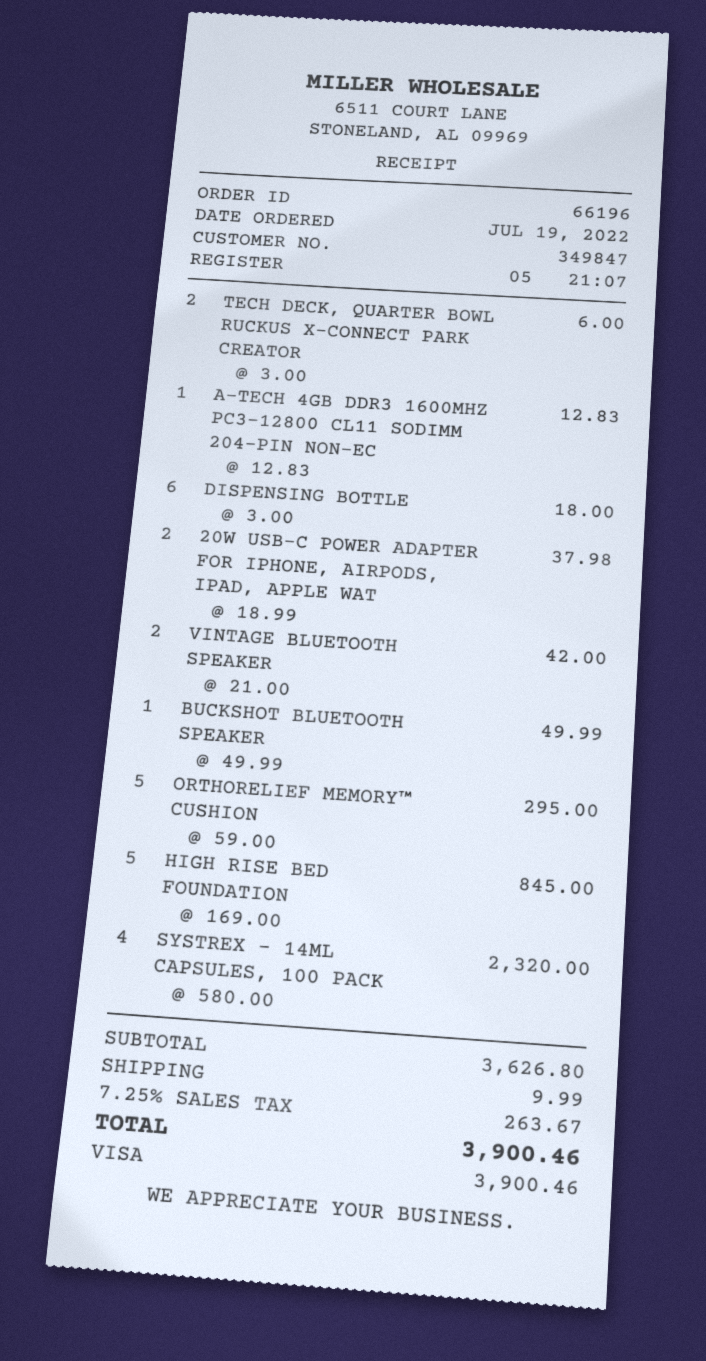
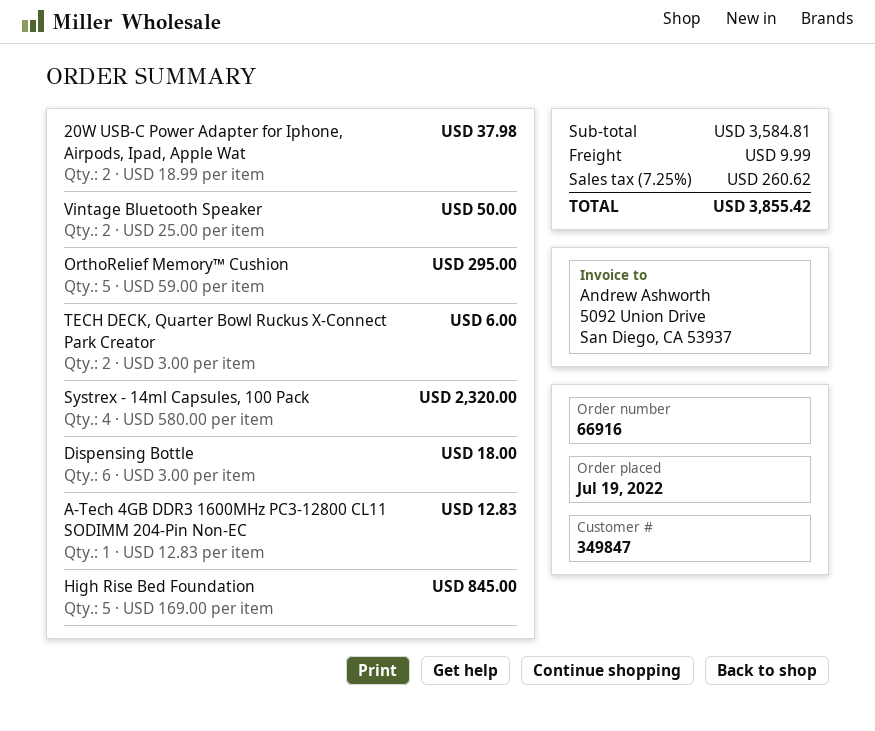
order number: 66196 -> 66916
VINTAGE BLUETOOTH SPEAKER: 2 x 21.00 = 42.00 -> 2 x 25.00 = 50.00
BUCKSHOT BLUETOOTH SPEAKER: 1 x 49.99 = 49.99 -> none
subtotal: 3626.80 -> 3584.81
tax: 7.25% = 263.67 -> 7.25% = 260.62
total: 3900.46 -> 3855.42

